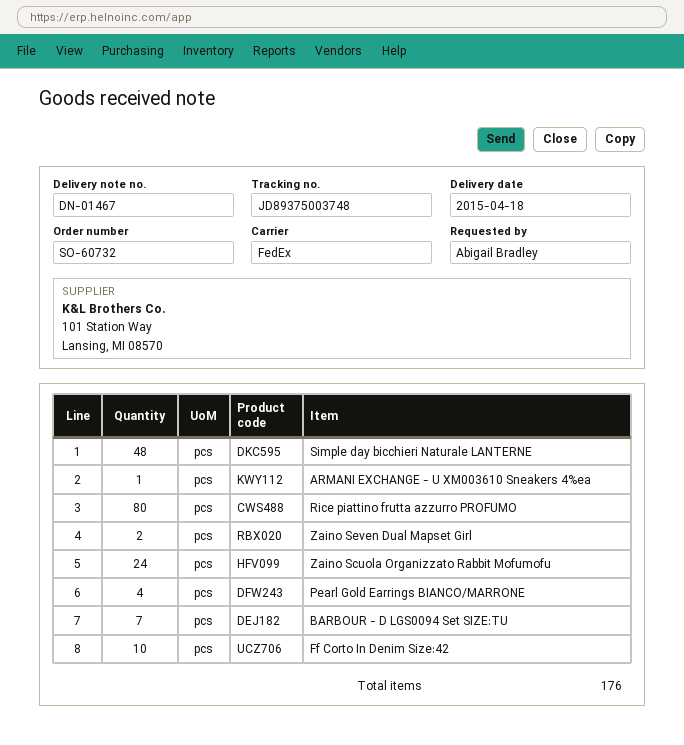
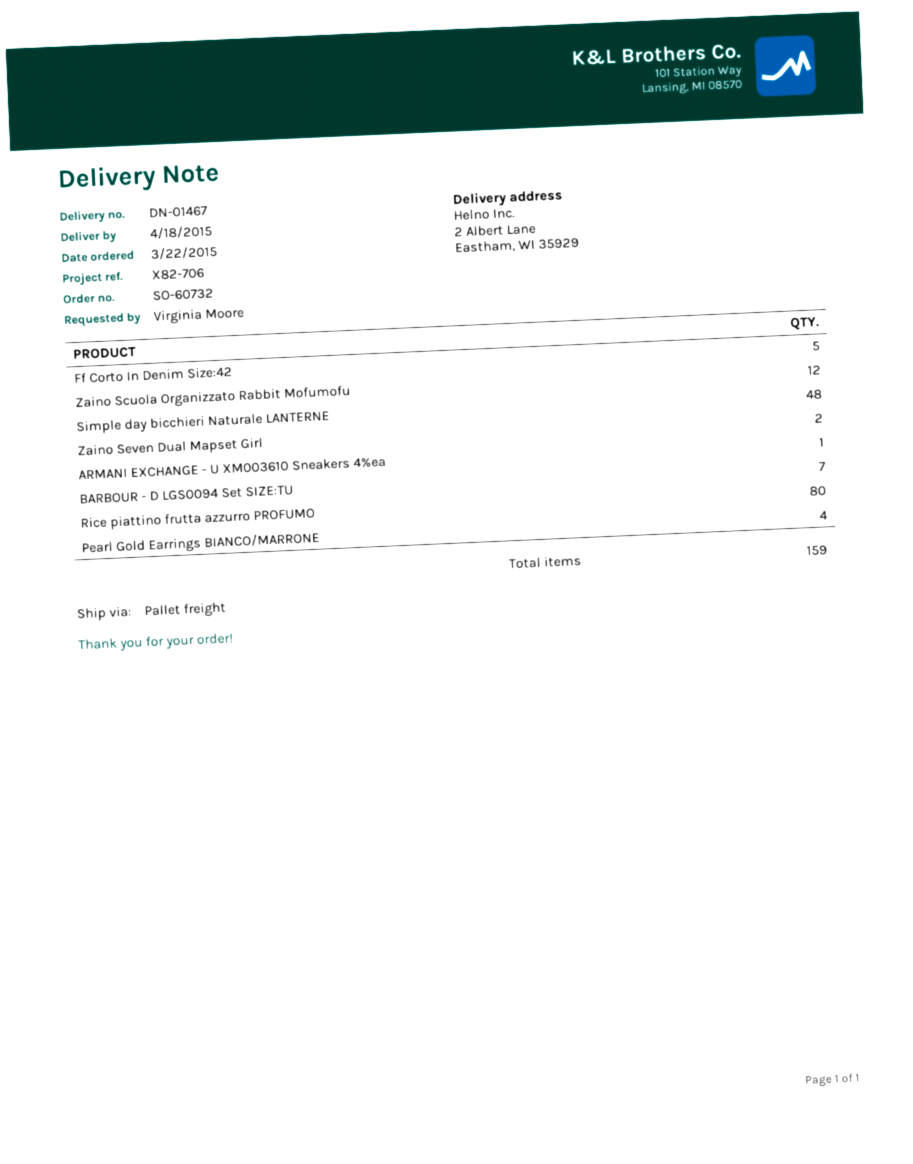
ordered by: Abigail Bradley -> Virginia Moore
shipping method: FedEx -> pallet freight
Zaino Scuola Organizzato Rabbit Mofumofu: 24 -> 12
Ff Corto In Denim Size:42: 10 -> 5
total quantity: 176 -> 159

